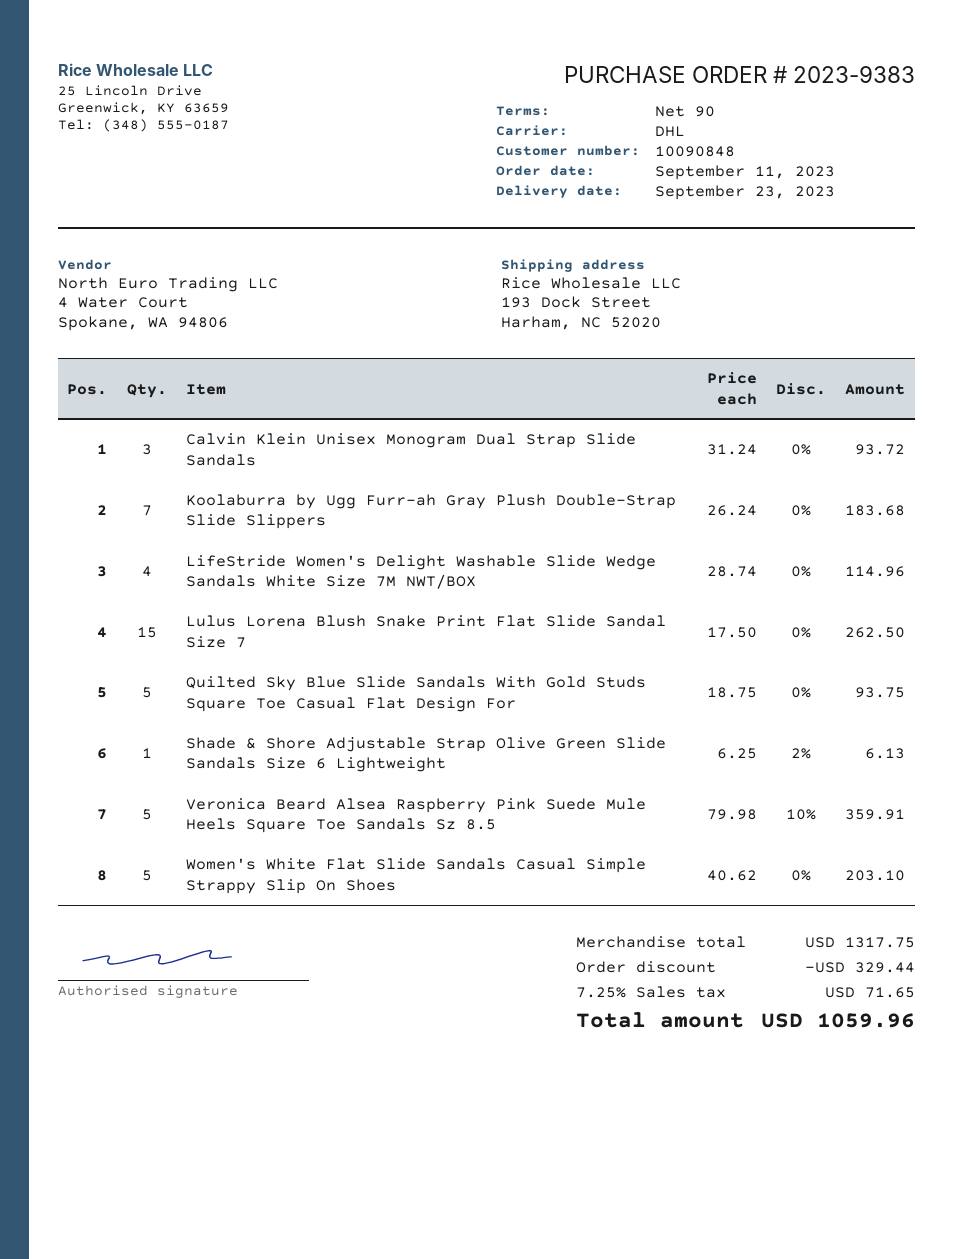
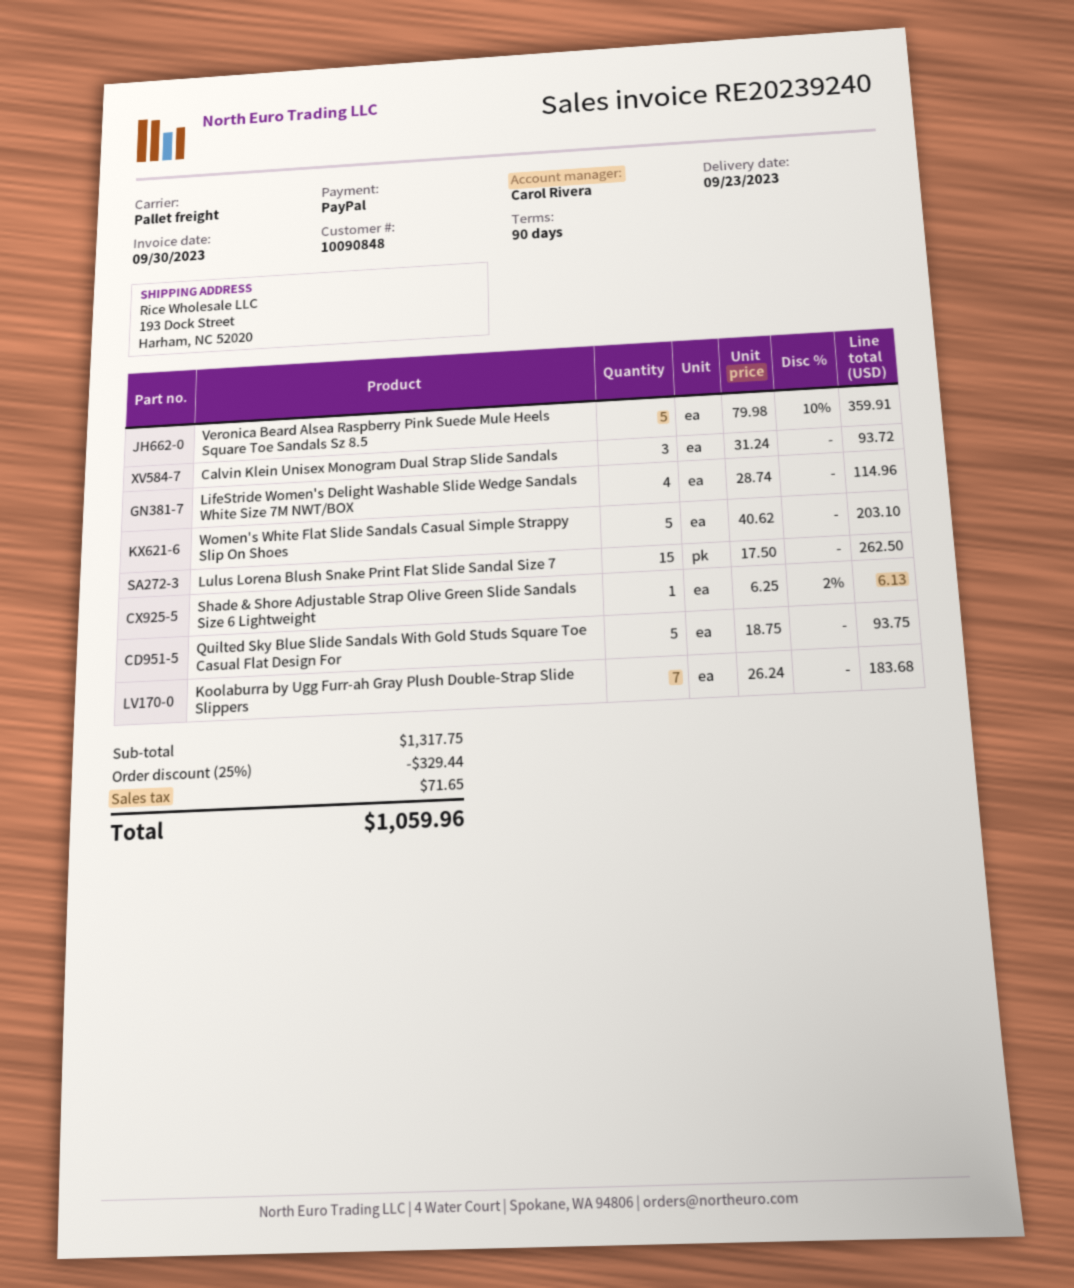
shipping method: DHL -> pallet freight

